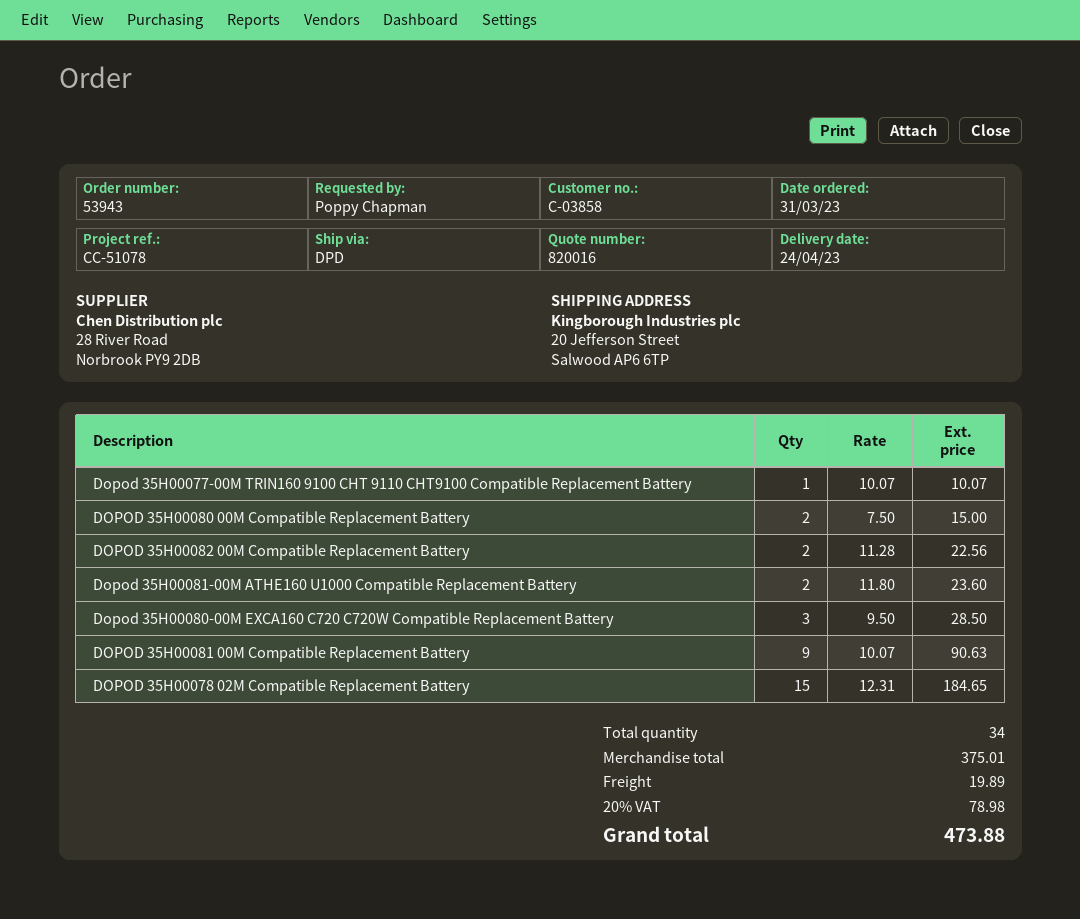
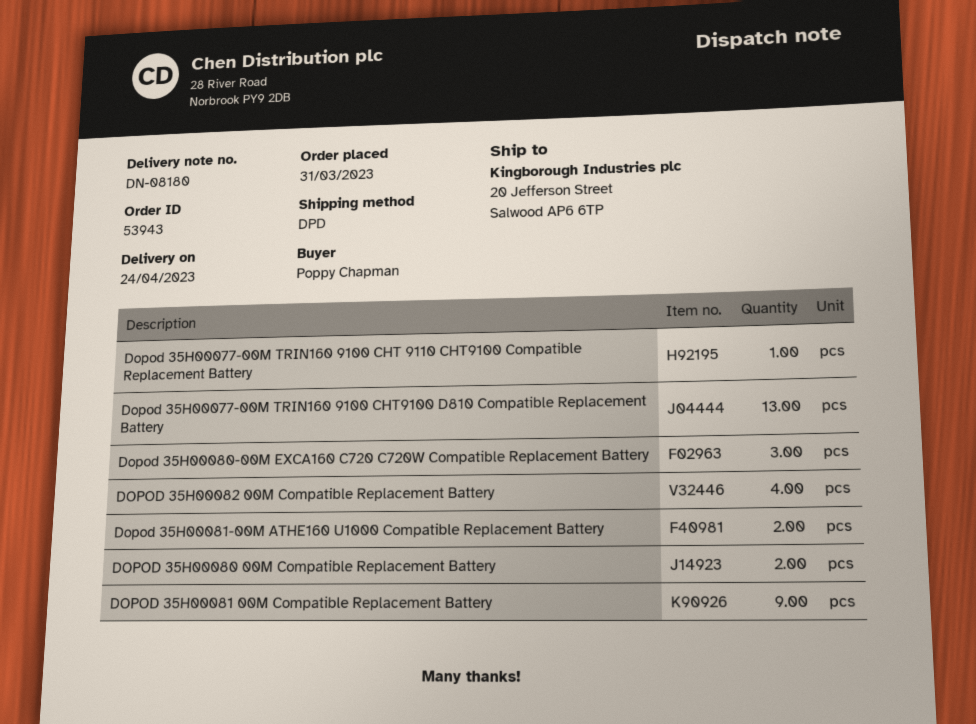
DOPOD 35H00082 00M Compatible Replacement Battery: 2 -> 4
DOPOD 35H00078 02M Compatible Replacement Battery: 15 -> none
Dopod 35H00077-00M TRIN160 9100 CHT9100 D810 Compatible Replacement Battery: none -> 13

